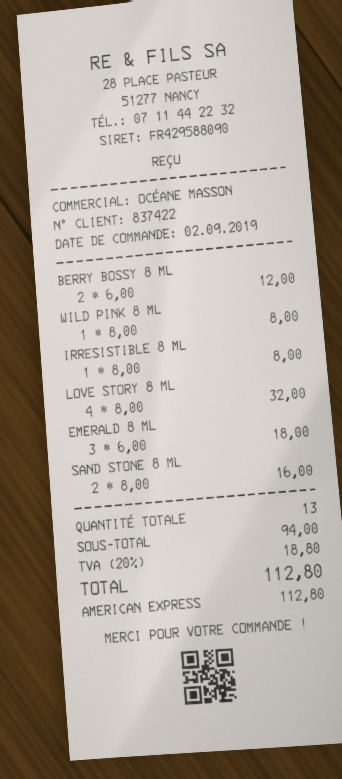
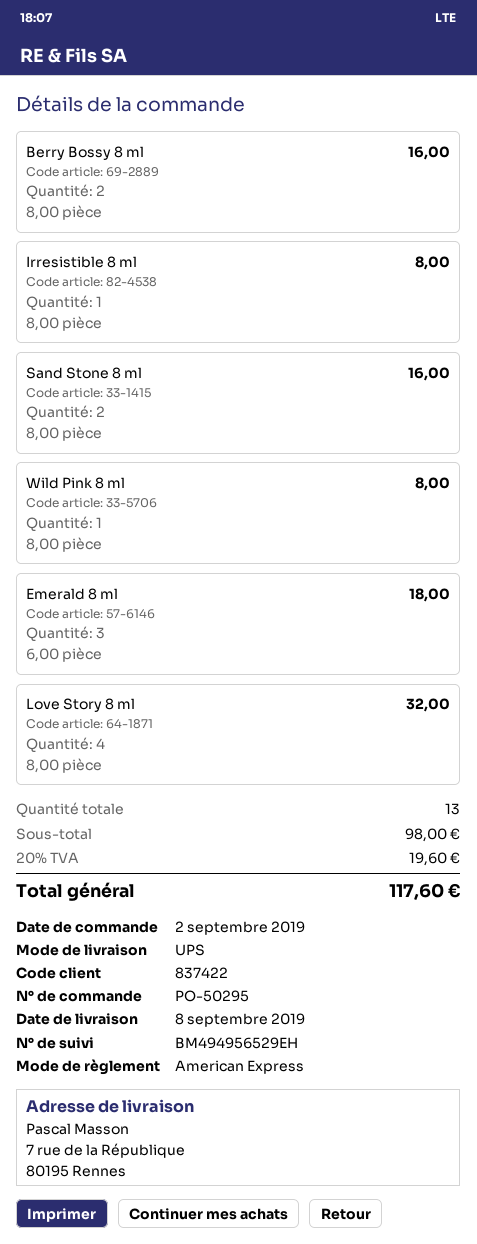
BERRY BOSSY 8 ML: 2 x 6.00 = 12.00 -> 2 x 8.00 = 16.00
subtotal: 94.00 -> 98.00
tax: 20% = 18.80 -> 20% = 19.60
total: 112.80 -> 117.60

